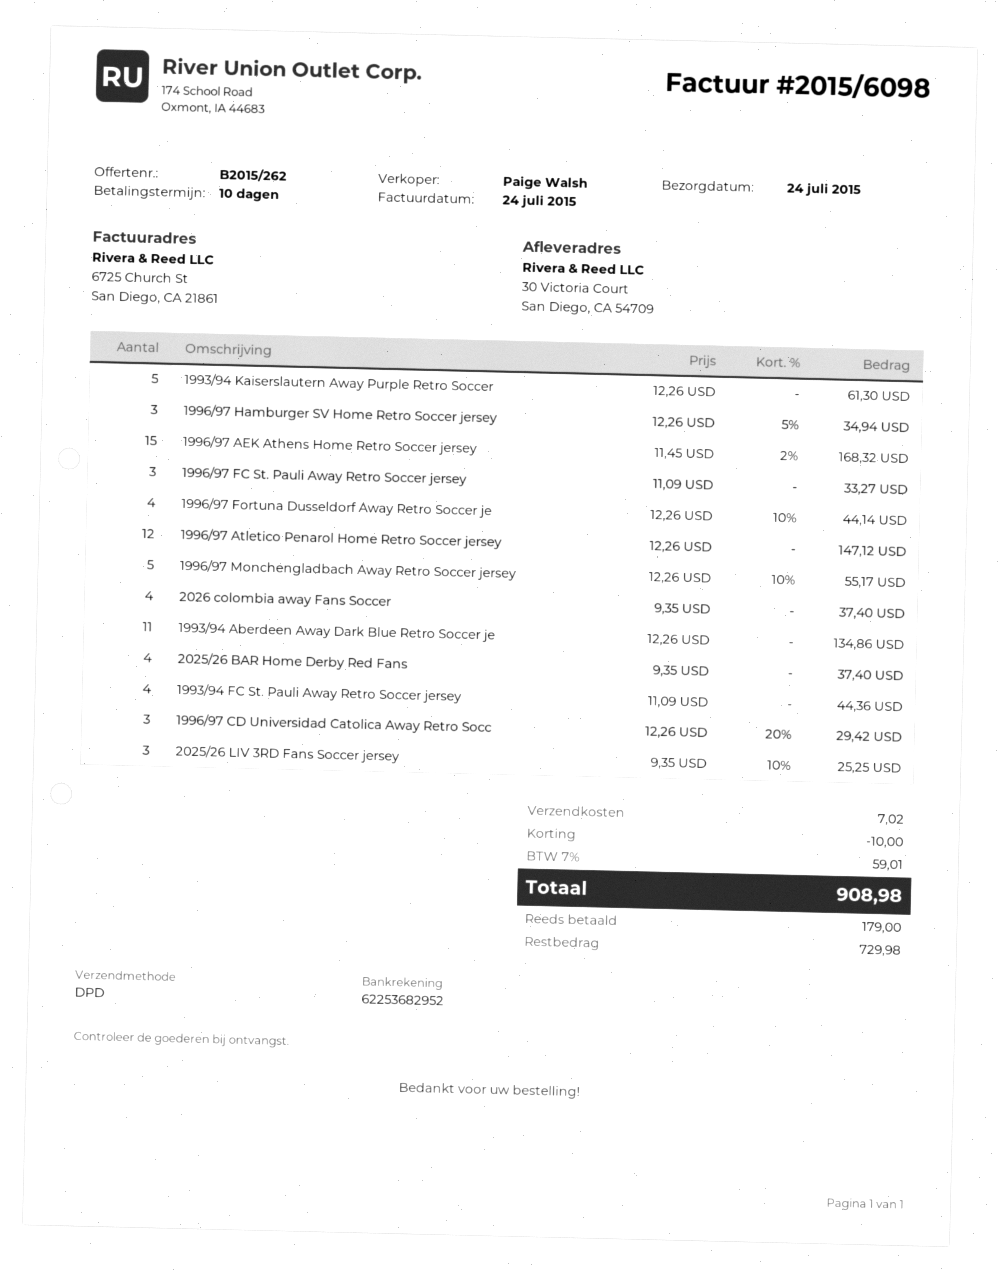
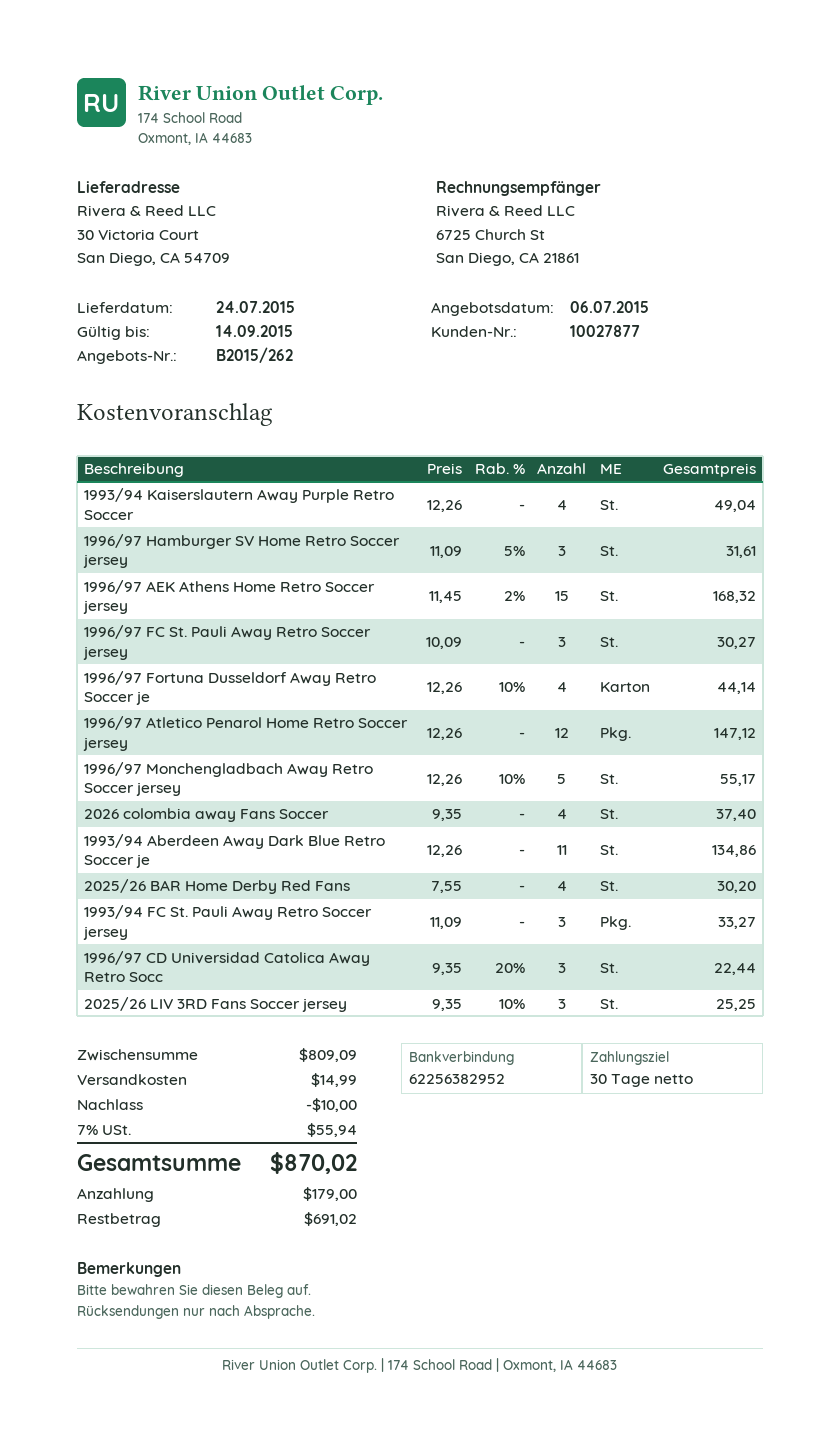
payment terms: 10 days -> 30 days
bank account: 62253682952 -> 62256382952
1993/94 Kaiserslautern Away Purple Retro Soccer: 5 x 12.26 = 61.30 -> 4 x 12.26 = 49.04
1996/97 Hamburger SV Home Retro Soccer jersey: 3 x 12.26 - 5% = 34.94 -> 3 x 11.09 - 5% = 31.61
1996/97 FC St. Pauli Away Retro Soccer jersey: 3 x 11.09 = 33.27 -> 3 x 10.09 = 30.27
2025/26 BAR Home Derby Red Fans: 4 x 9.35 = 37.40 -> 4 x 7.55 = 30.20
1993/94 FC St. Pauli Away Retro Soccer jersey: 4 x 11.09 = 44.36 -> 3 x 11.09 = 33.27
1996/97 CD Universidad Catolica Away Retro Socc: 3 x 12.26 - 20% = 29.42 -> 3 x 9.35 - 20% = 22.44
shipping: 7.02 -> 14.99
tax: 7% = 59.01 -> 7% = 55.94
total: 908.98 -> 870.02
balance: 729.98 -> 691.02

